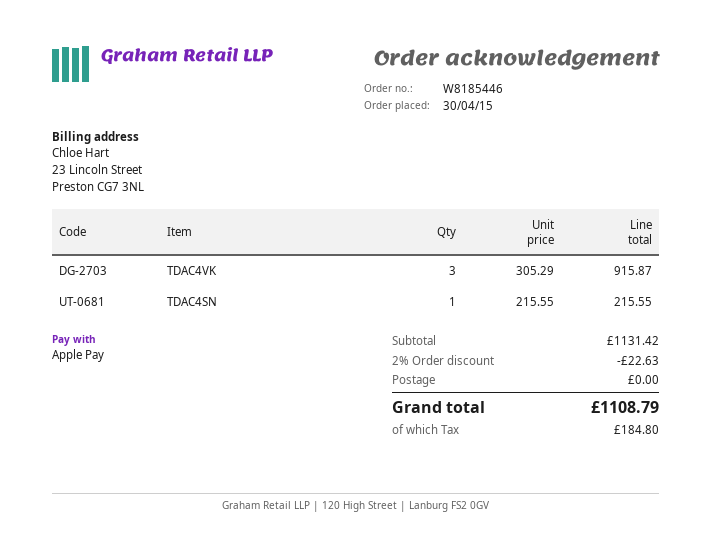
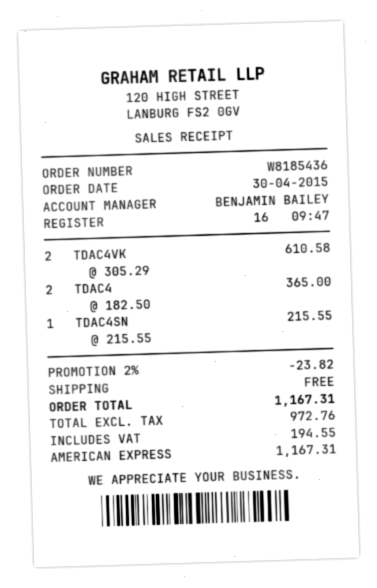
order number: W8185446 -> W8185436
payment method: Apple Pay -> American Express
TDAC4VK: 3 x 305.29 = 915.87 -> 2 x 305.29 = 610.58
TDAC4: none -> 2 x 182.50 = 365.00
discount: 2% = 22.63 -> 2% = 23.82
tax: 184.80 -> 194.55
total: 1108.79 -> 1167.31

